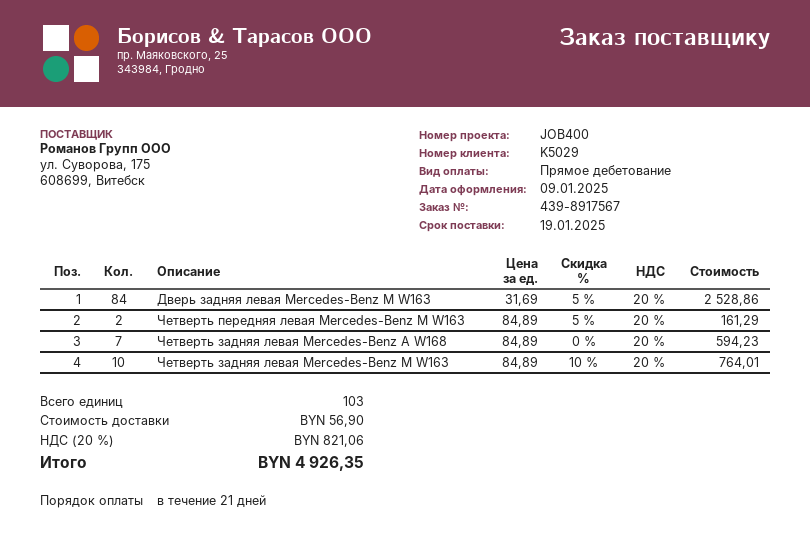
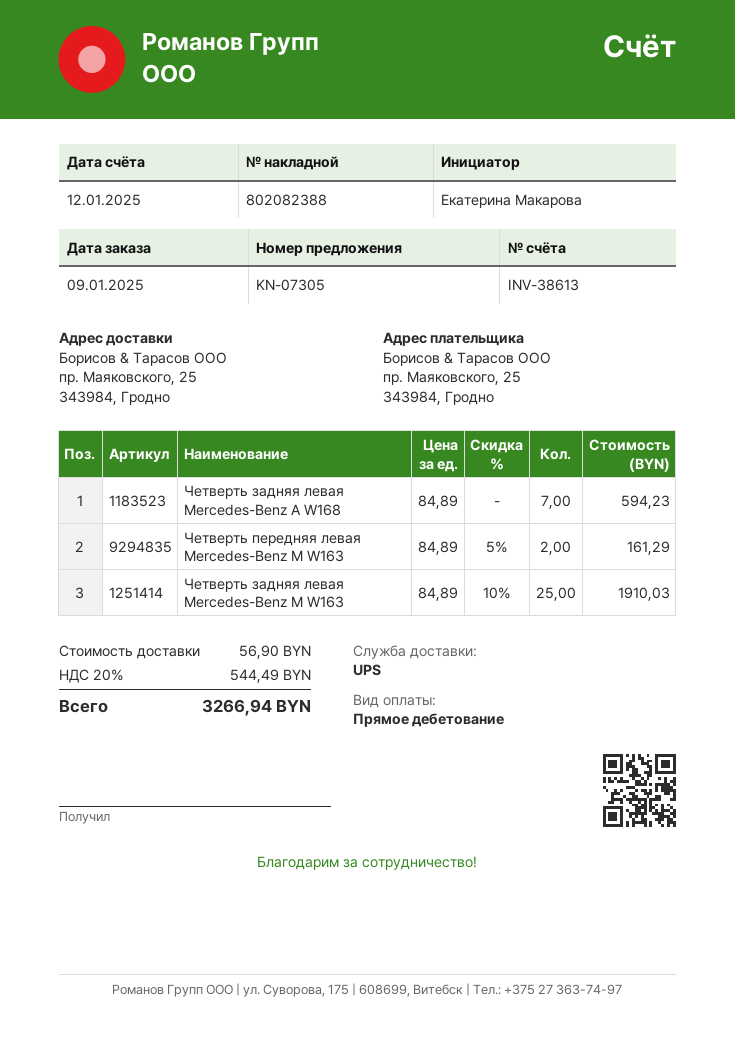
Дверь задняя левая Mercedes-Benz M W163: 84 x 31.69 - 5% = 2528.86 -> none
Четверть задняя левая Mercedes-Benz M W163: 10 x 84.89 - 10% = 764.01 -> 25 x 84.89 - 10% = 1910.03
tax: 20% = 821.06 -> 20% = 544.49
total: 4926.35 -> 3266.94

